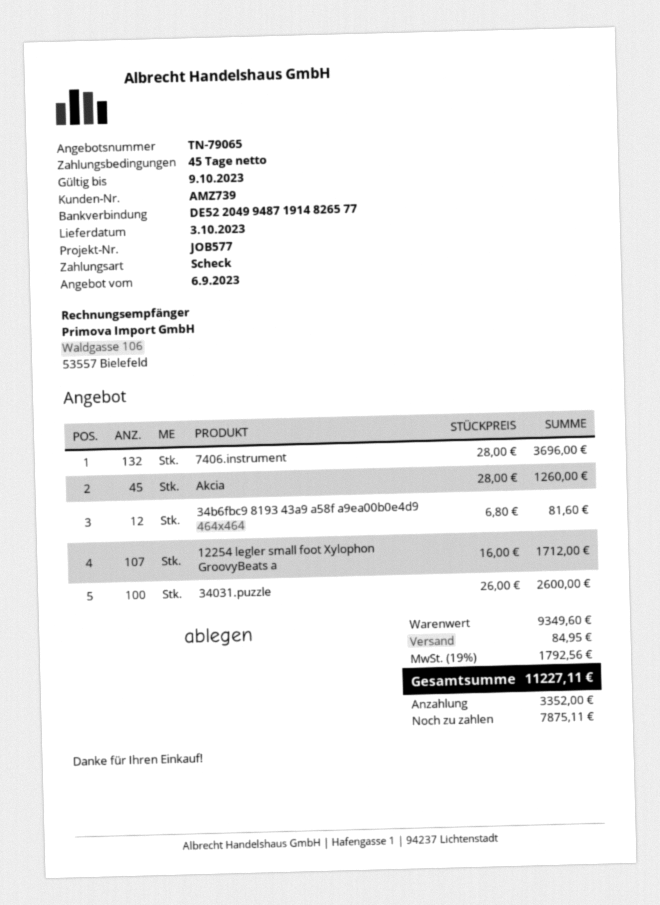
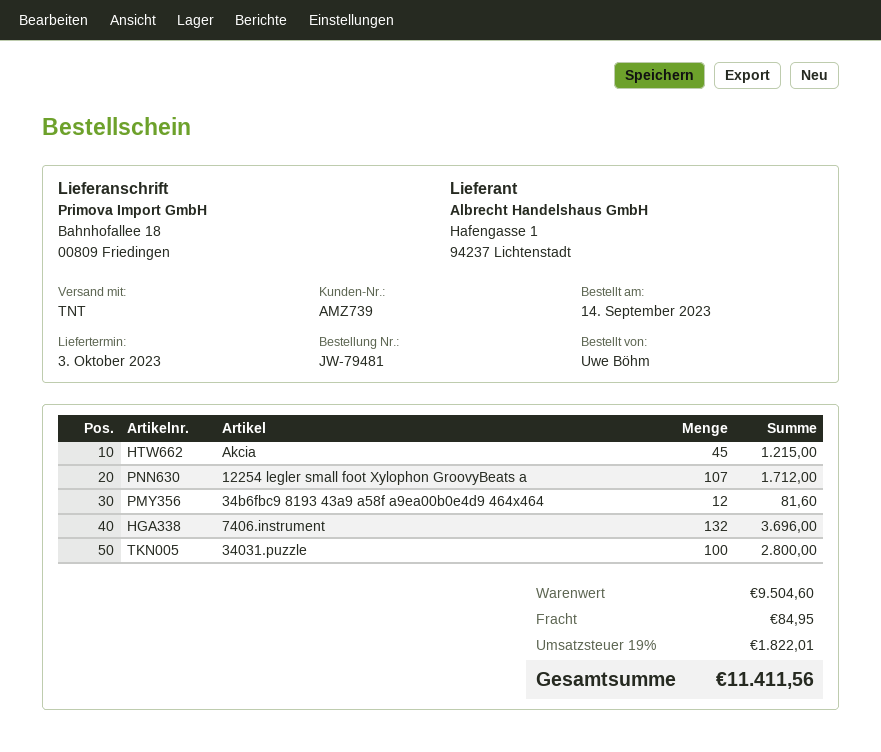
Akcia: 45 for 1260.00 -> 45 for 1215.00
34031.puzzle: 100 for 2600.00 -> 100 for 2800.00
subtotal: 9349.60 -> 9504.60
tax: 19% = 1792.56 -> 19% = 1822.01
total: 11227.11 -> 11411.56

